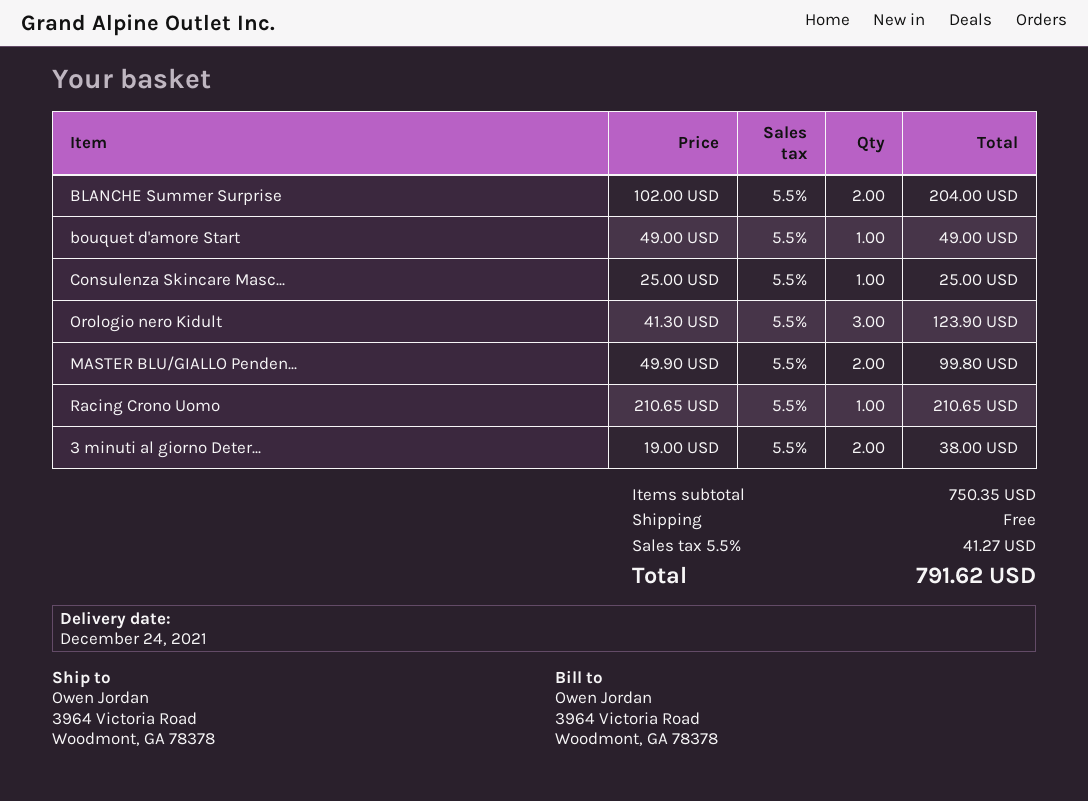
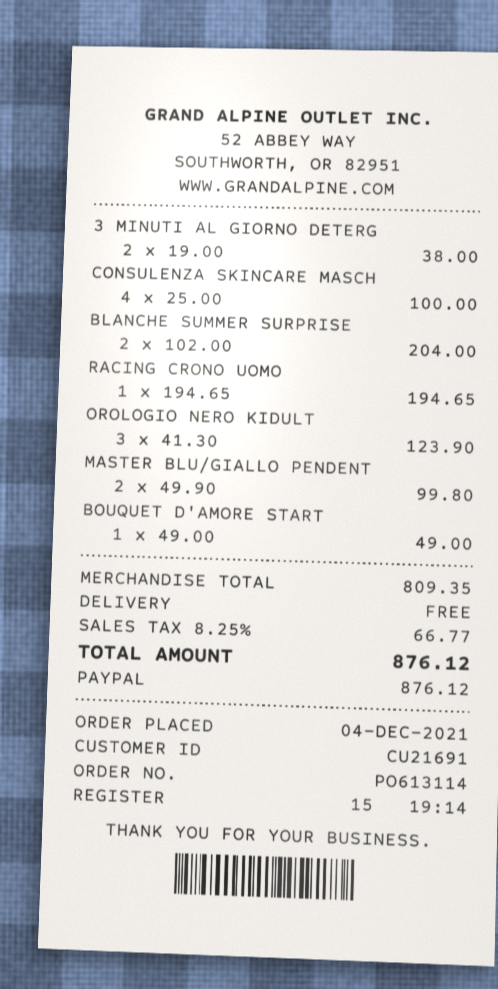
Consulenza Skincare Masc...: 1 x 25.00 = 25.00 -> 4 x 25.00 = 100.00
Racing Crono Uomo: 1 x 210.65 = 210.65 -> 1 x 194.65 = 194.65
subtotal: 750.35 -> 809.35
tax: 5.5% = 41.27 -> 8.25% = 66.77
total: 791.62 -> 876.12

